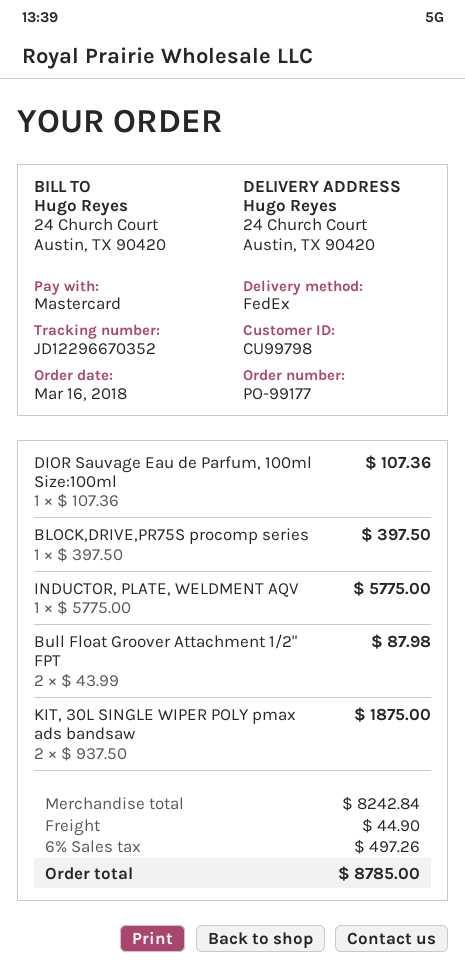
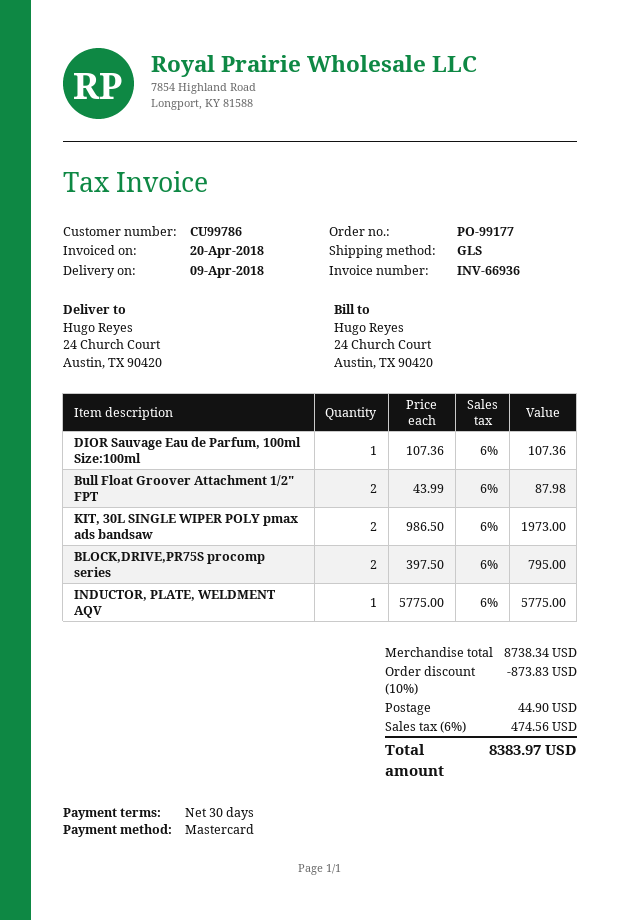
customer number: CU99798 -> CU99786
shipping method: FedEx -> GLS
BLOCK,DRIVE,PR75S procomp series: 1 x 397.50 = 397.50 -> 2 x 397.50 = 795.00
KIT, 30L SINGLE WIPER POLY pmax ads bandsaw: 2 x 937.50 = 1875.00 -> 2 x 986.50 = 1973.00
subtotal: 8242.84 -> 8738.34
discount: none -> 10% = 873.83
tax: 6% = 497.26 -> 6% = 474.56
total: 8785.00 -> 8383.97

